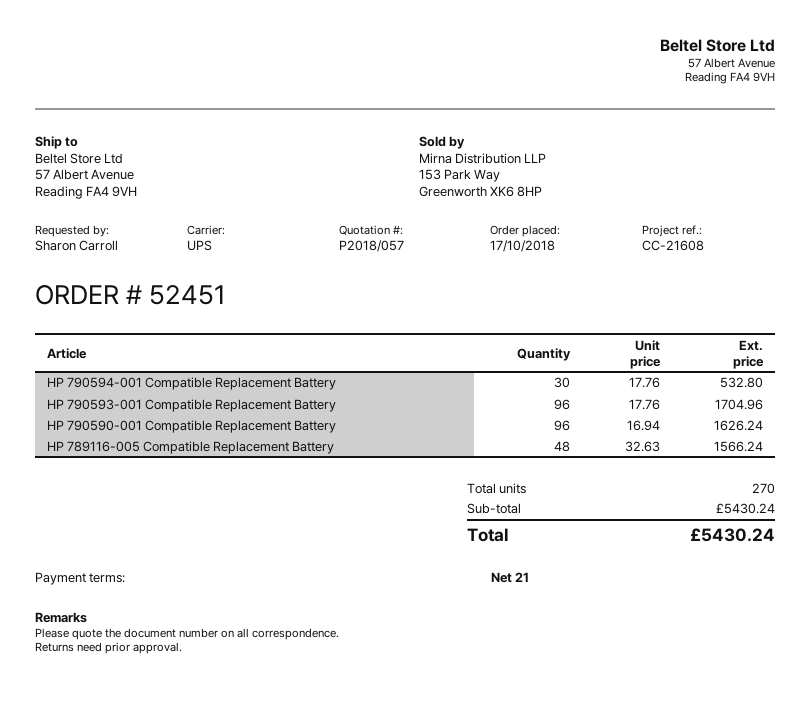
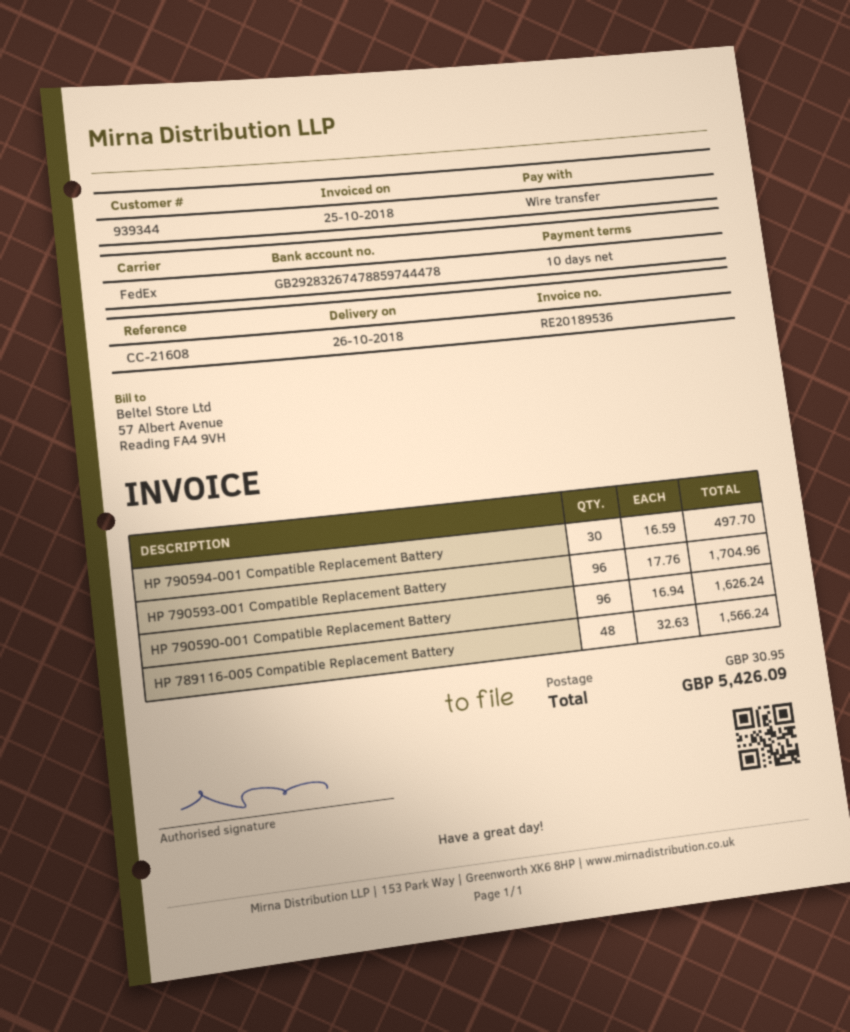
payment terms: 21 days -> 10 days
shipping method: UPS -> FedEx
HP 790594-001 Compatible Replacement Battery: 30 x 17.76 = 532.80 -> 30 x 16.59 = 497.70
shipping: none -> 30.95
total: 5430.24 -> 5426.09

